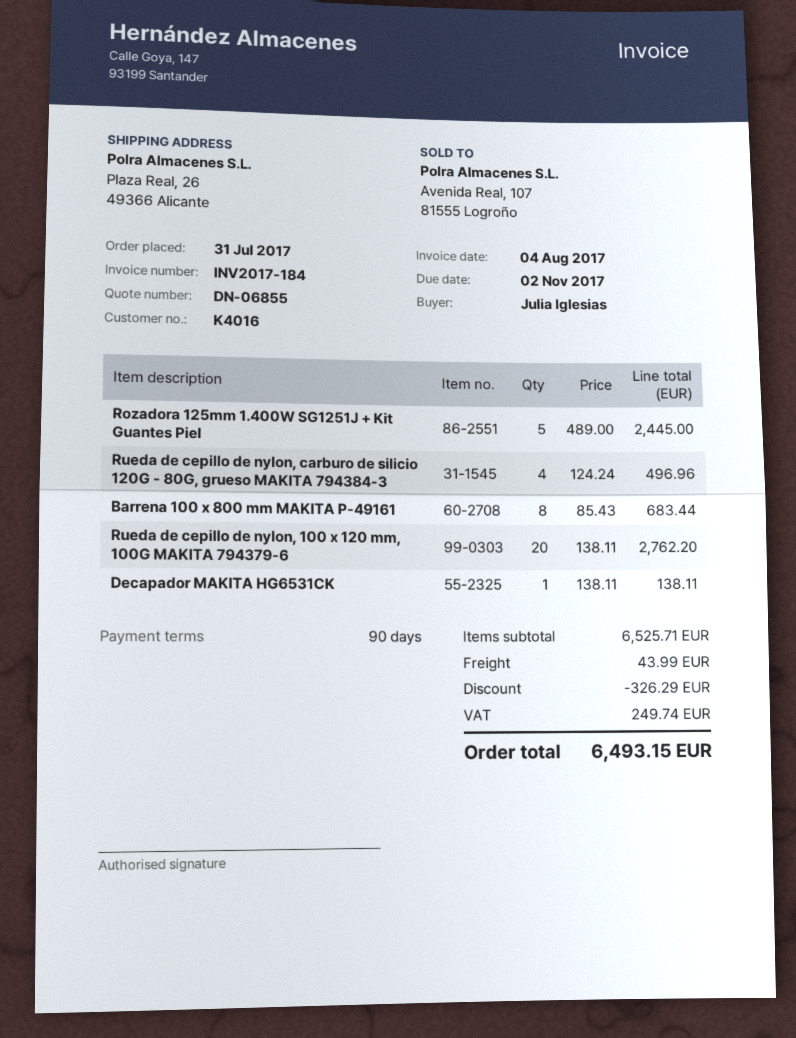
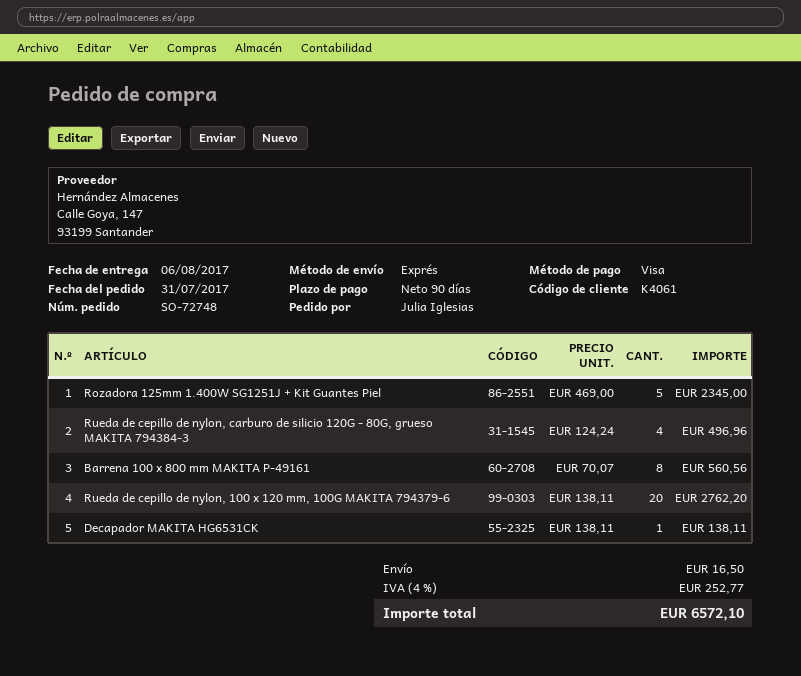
customer number: K4016 -> K4061
Rozadora 125mm 1.400W SG1251J + Kit Guantes Piel: 5 x 489.00 = 2445.00 -> 5 x 469.00 = 2345.00
Barrena 100 x 800 mm MAKITA P-49161: 8 x 85.43 = 683.44 -> 8 x 70.07 = 560.56
discount: 326.29 -> none
shipping: 43.99 -> 16.50
tax: 249.74 -> 252.77
total: 6493.15 -> 6572.10

